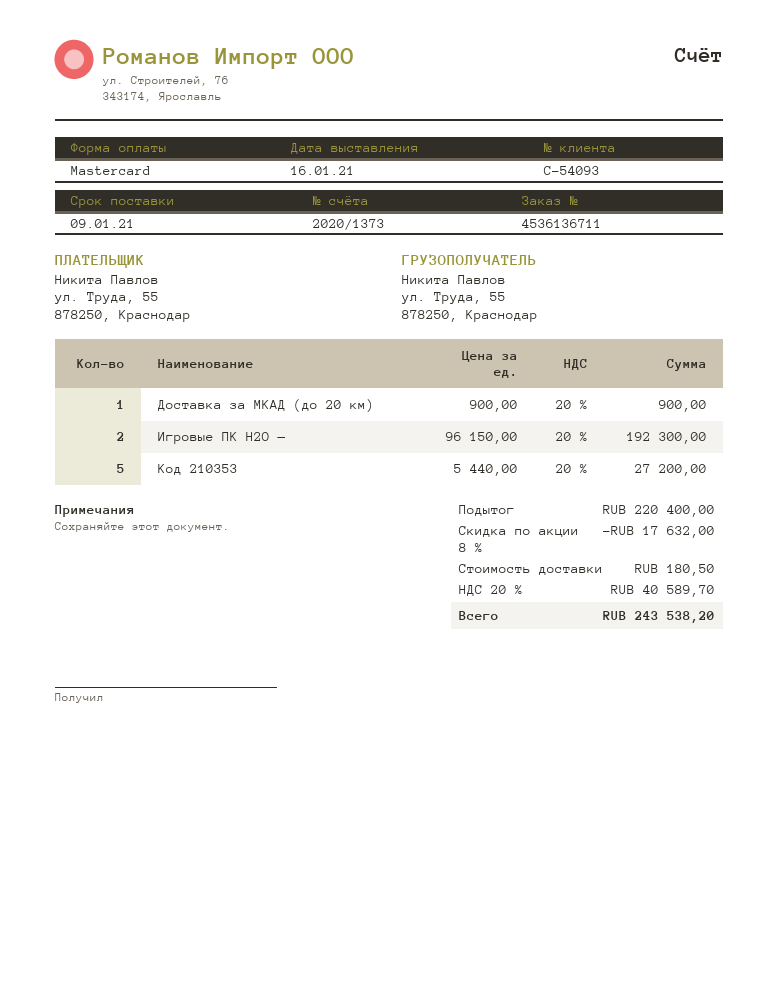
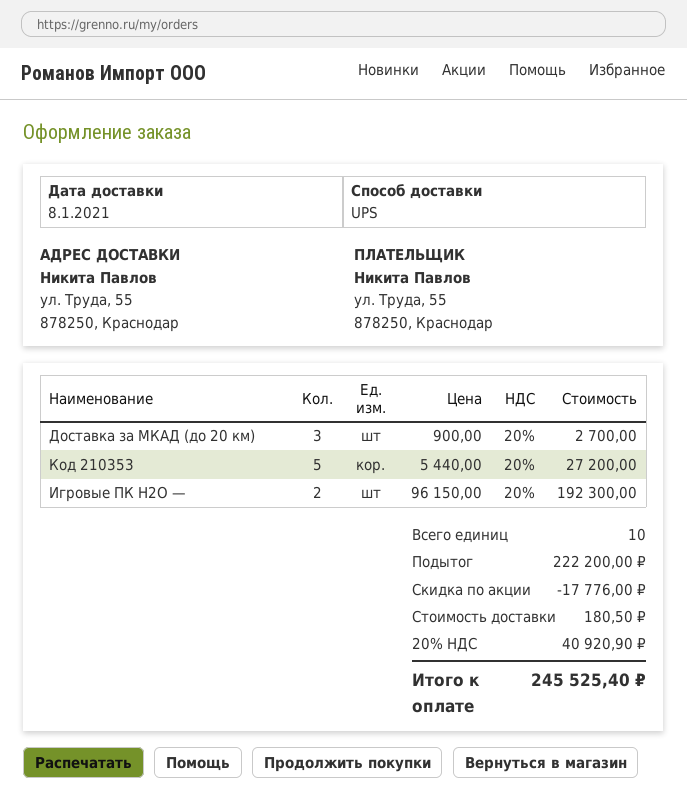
delivery date: 2021-01-09 -> 2021-01-08
Доставка за МКАД (до 20 км): 1 x 900.00 = 900.00 -> 3 x 900.00 = 2700.00
subtotal: 220400.00 -> 222200.00
discount: 17632.00 -> 17776.00
tax: 20% = 40589.70 -> 20% = 40920.90
total: 243538.20 -> 245525.40

